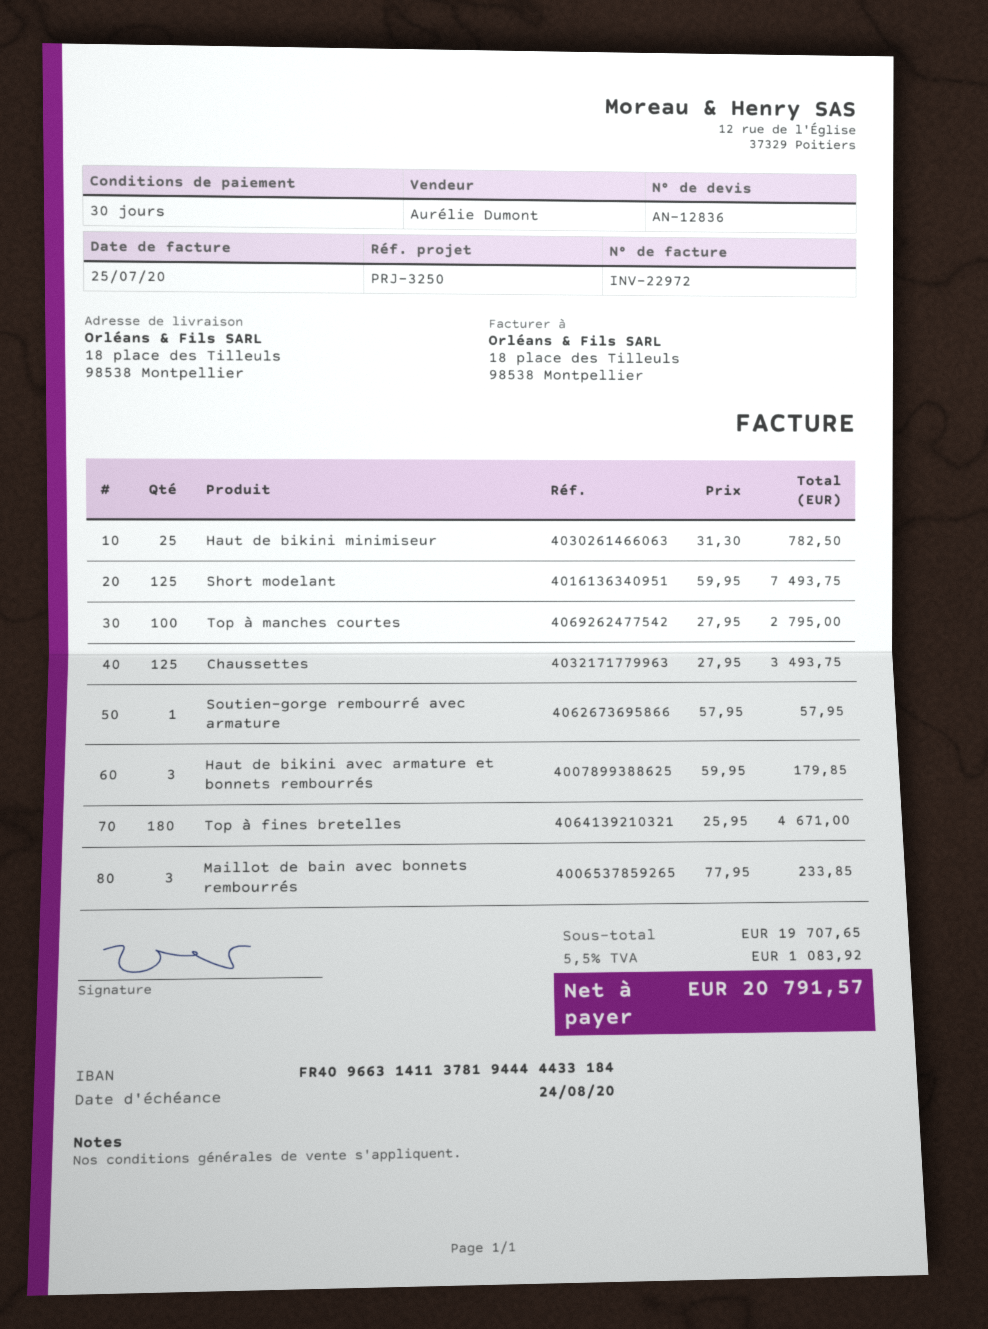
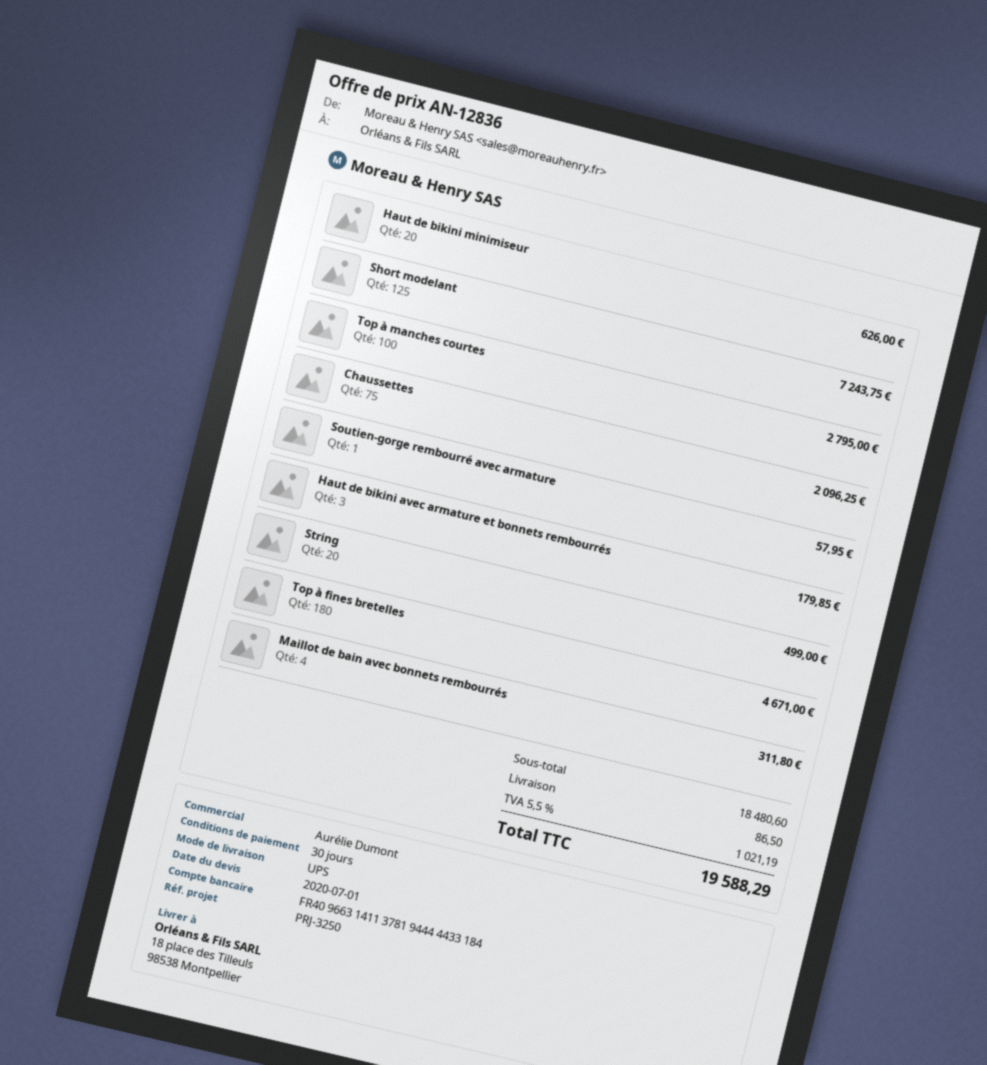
Haut de bikini minimiseur: 25 for 782.50 -> 20 for 626.00
Short modelant: 125 for 7493.75 -> 125 for 7243.75
Chaussettes: 125 for 3493.75 -> 75 for 2096.25
Maillot de bain avec bonnets rembourrés: 3 for 233.85 -> 4 for 311.80
String: none -> 20 for 499.00
subtotal: 19707.65 -> 18480.60
shipping: none -> 86.50
tax: 5.5% = 1083.92 -> 5.5% = 1021.19
total: 20791.57 -> 19588.29

